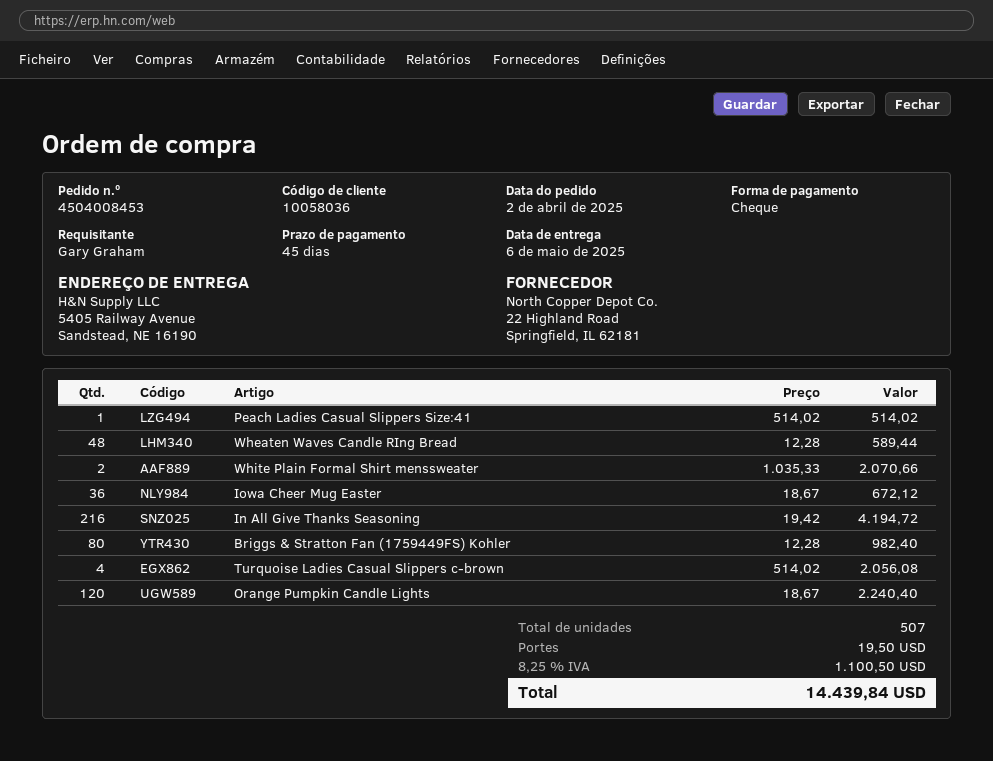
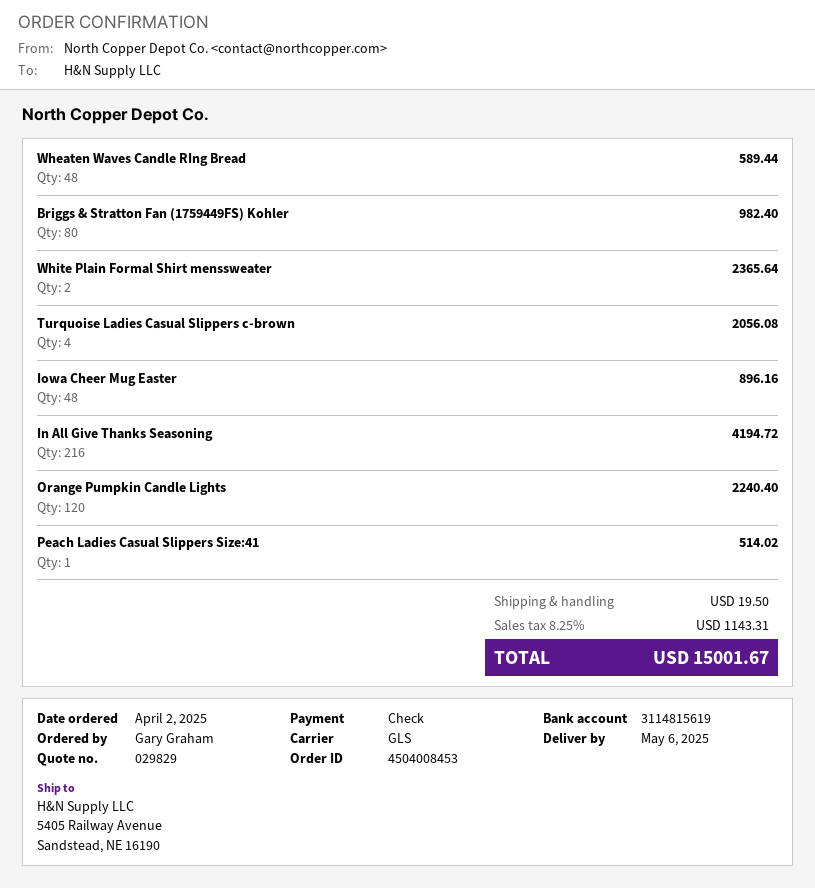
White Plain Formal Shirt menssweater: 2 for 2070.66 -> 2 for 2365.64
Iowa Cheer Mug Easter: 36 for 672.12 -> 48 for 896.16
tax: 8.25% = 1100.50 -> 8.25% = 1143.31
total: 14439.84 -> 15001.67

